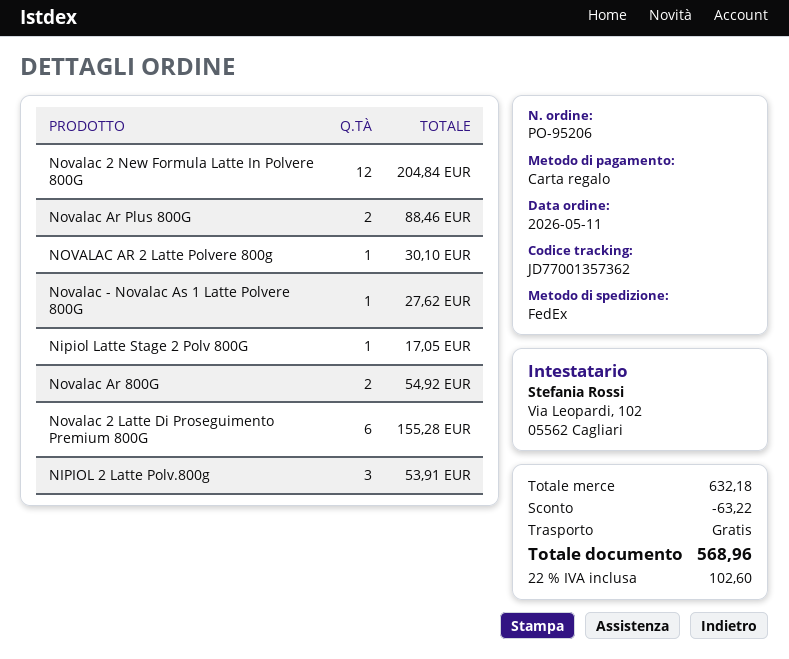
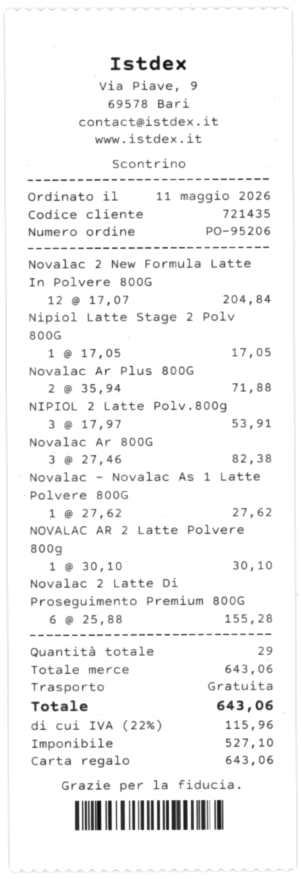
Novalac Ar Plus 800G: 2 for 88.46 -> 2 for 71.88
Novalac Ar 800G: 2 for 54.92 -> 3 for 82.38
subtotal: 632.18 -> 643.06
discount: 63.22 -> none
tax: 22% = 102.60 -> 22% = 115.96
total: 568.96 -> 643.06

